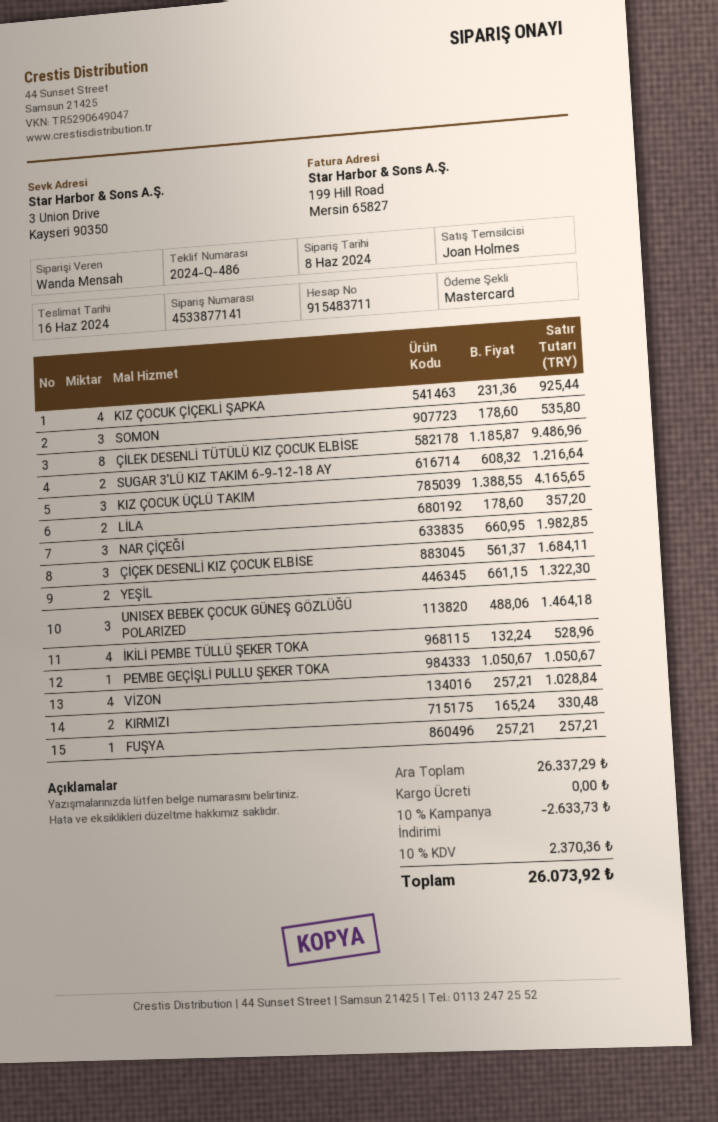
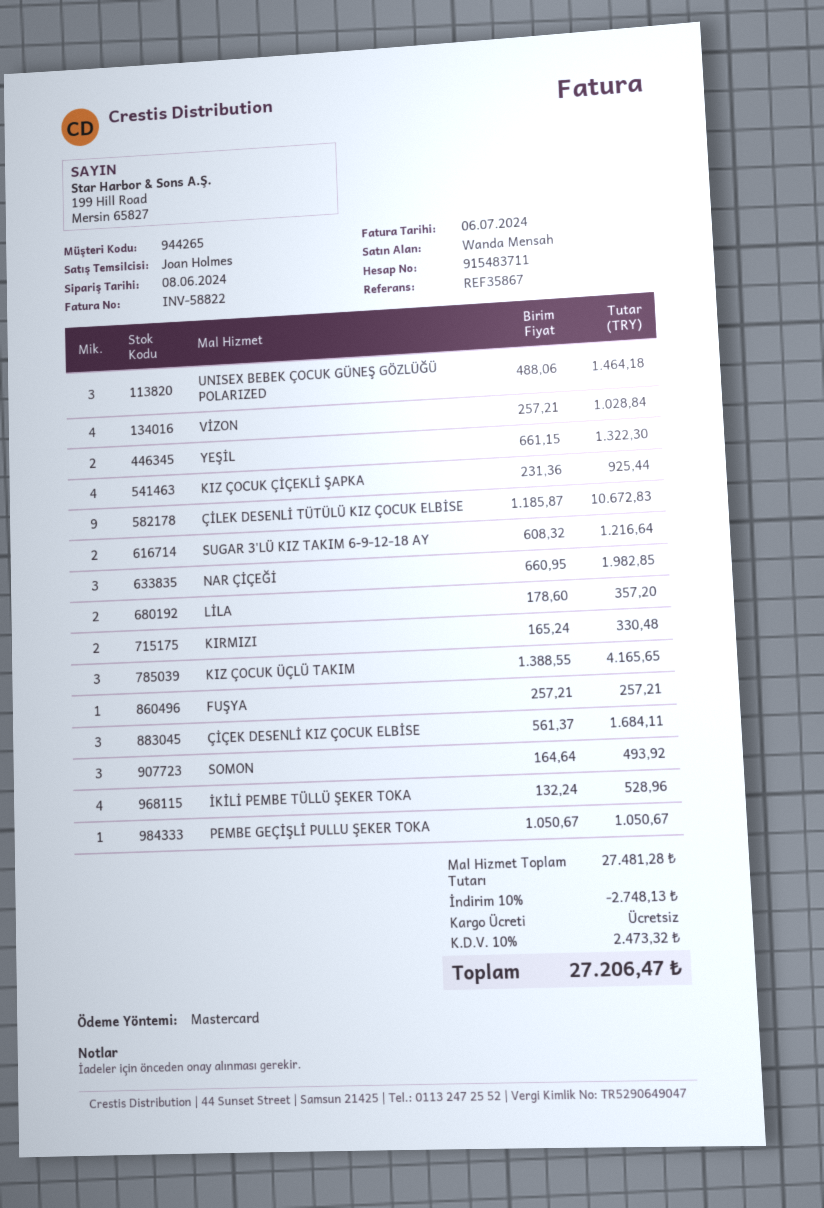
SOMON: 3 x 178.60 = 535.80 -> 3 x 164.64 = 493.92
ÇİLEK DESENLİ TÜTÜLÜ KIZ ÇOCUK ELBİSE: 8 x 1185.87 = 9486.96 -> 9 x 1185.87 = 10672.83
subtotal: 26337.29 -> 27481.28
discount: 10% = 2633.73 -> 10% = 2748.13
tax: 10% = 2370.36 -> 10% = 2473.32
total: 26073.92 -> 27206.47

